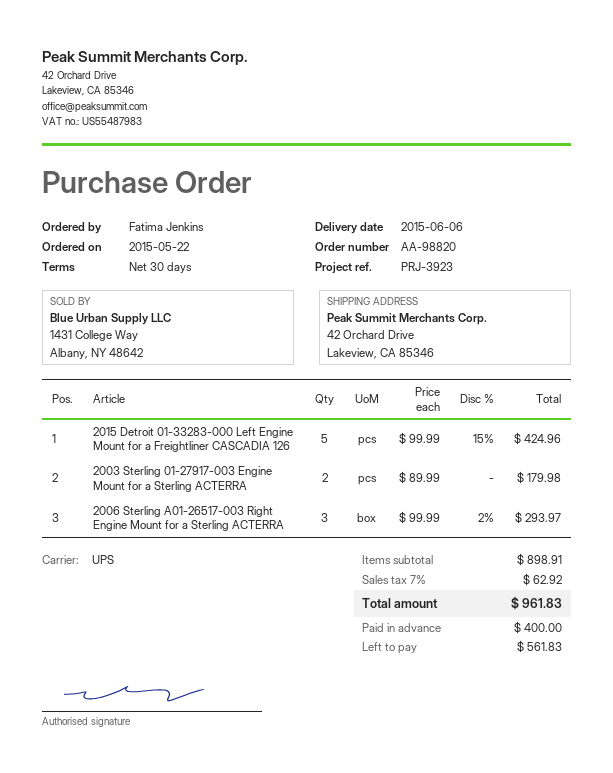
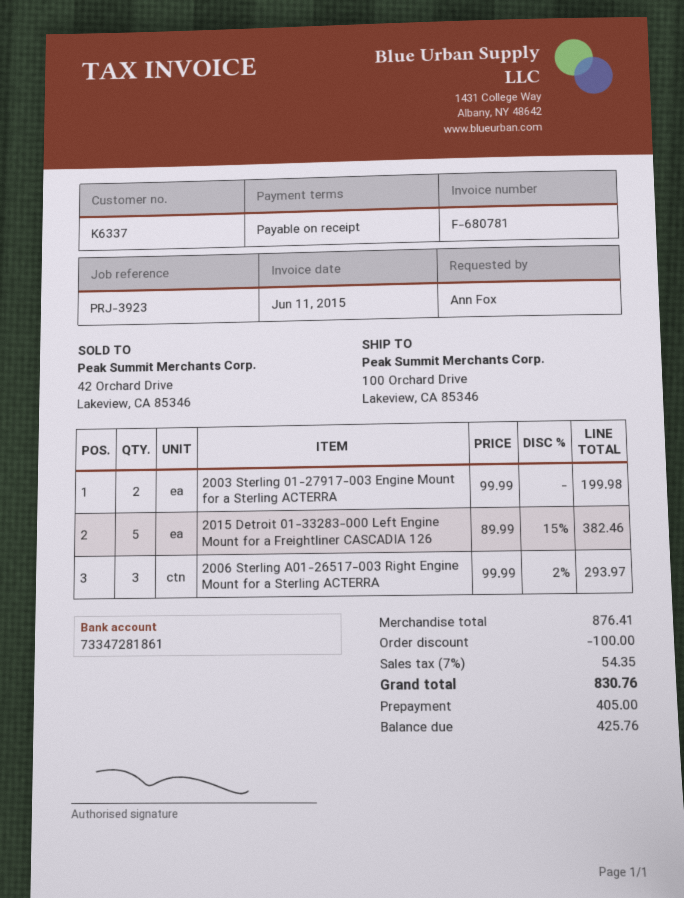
payment terms: 30 days -> on receipt
ordered by: Fatima Jenkins -> Ann Fox
ship to: 42 Orchard Drive, Lakeview, CA 85346 -> 100 Orchard Drive, Lakeview, CA 85346
2015 Detroit 01-33283-000 Left Engine Mount for a Freightliner CASCADIA 126: 5 x 99.99 - 15% = 424.96 -> 5 x 89.99 - 15% = 382.46
2003 Sterling 01-27917-003 Engine Mount for a Sterling ACTERRA: 2 x 89.99 = 179.98 -> 2 x 99.99 = 199.98
subtotal: 898.91 -> 876.41
discount: none -> 100.00
tax: 7% = 62.92 -> 7% = 54.35
total: 961.83 -> 830.76
deposit: 400.00 -> 405.00
balance: 561.83 -> 425.76

